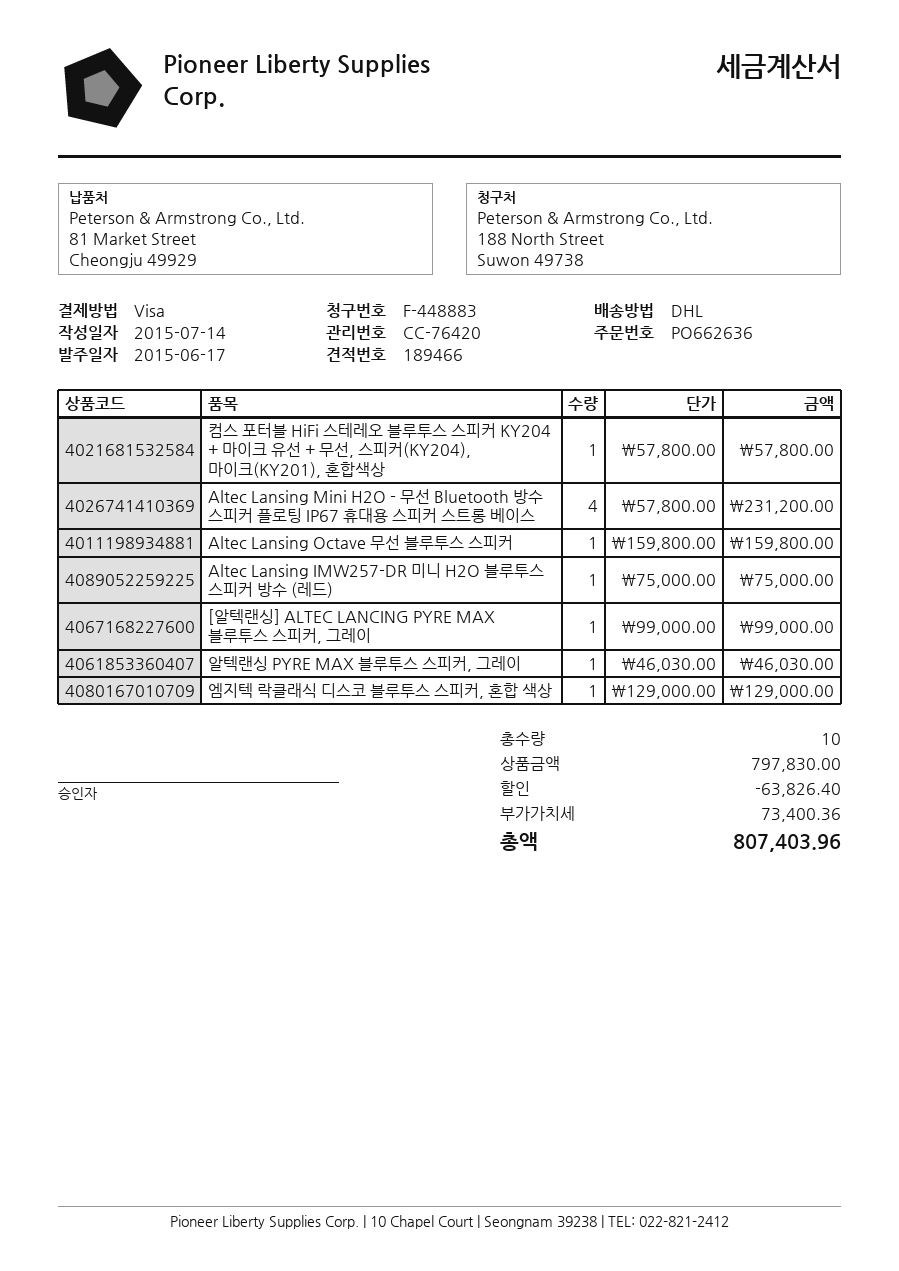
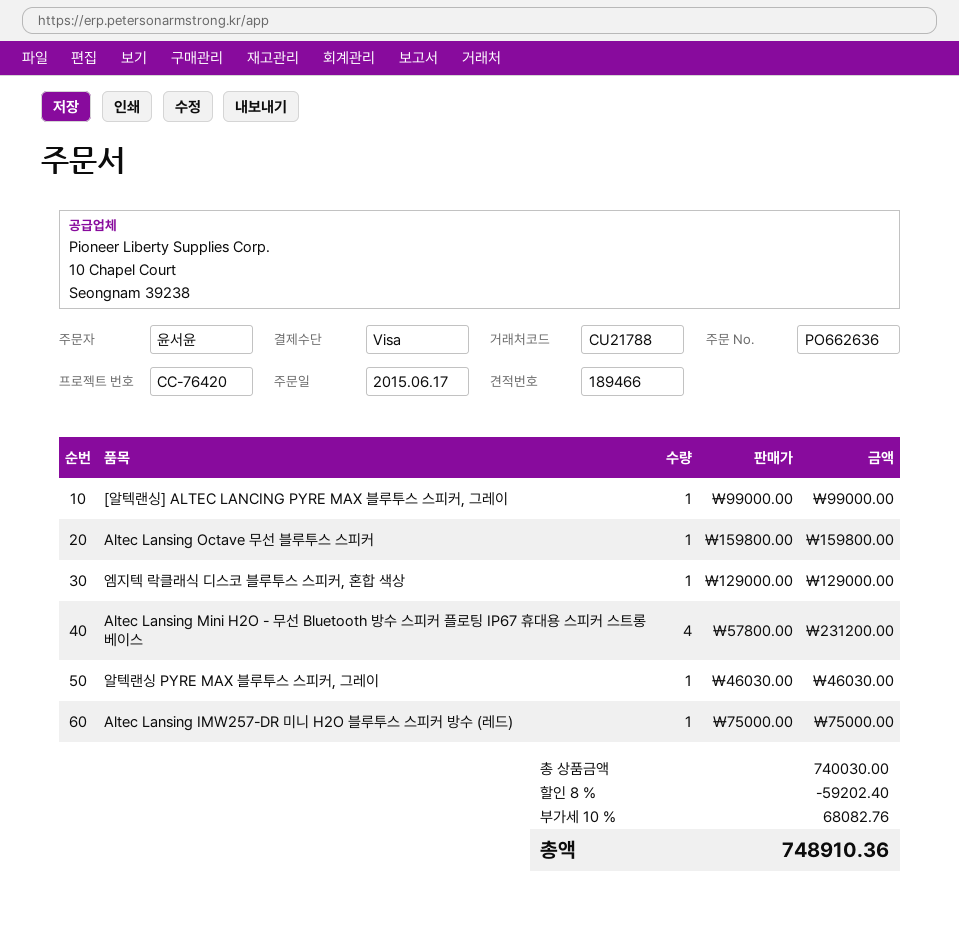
컴스 포터블 HiFi 스테레오 블루투스 스피커 KY204 + 마이크 유선 + 무선, 스피커(KY204), 마이크(KY201), 혼합색상: 1 x 57800.00 = 57800.00 -> none
subtotal: 797830.00 -> 740030.00
discount: 63826.40 -> 59202.40
tax: 73400.36 -> 68082.76
total: 807403.96 -> 748910.36

